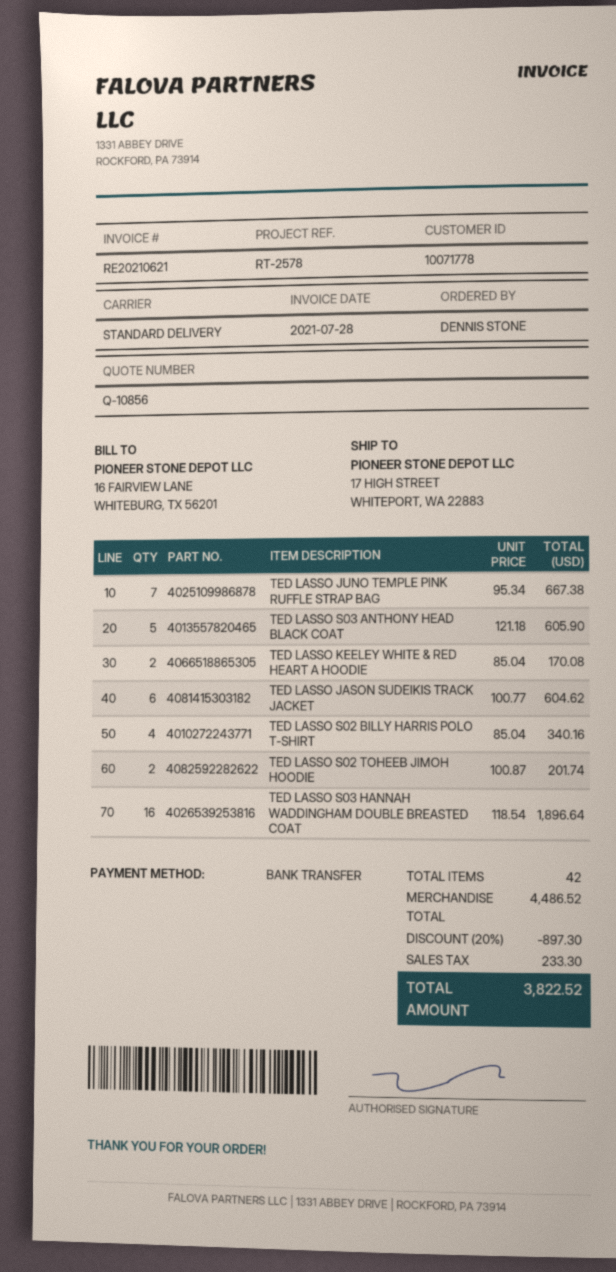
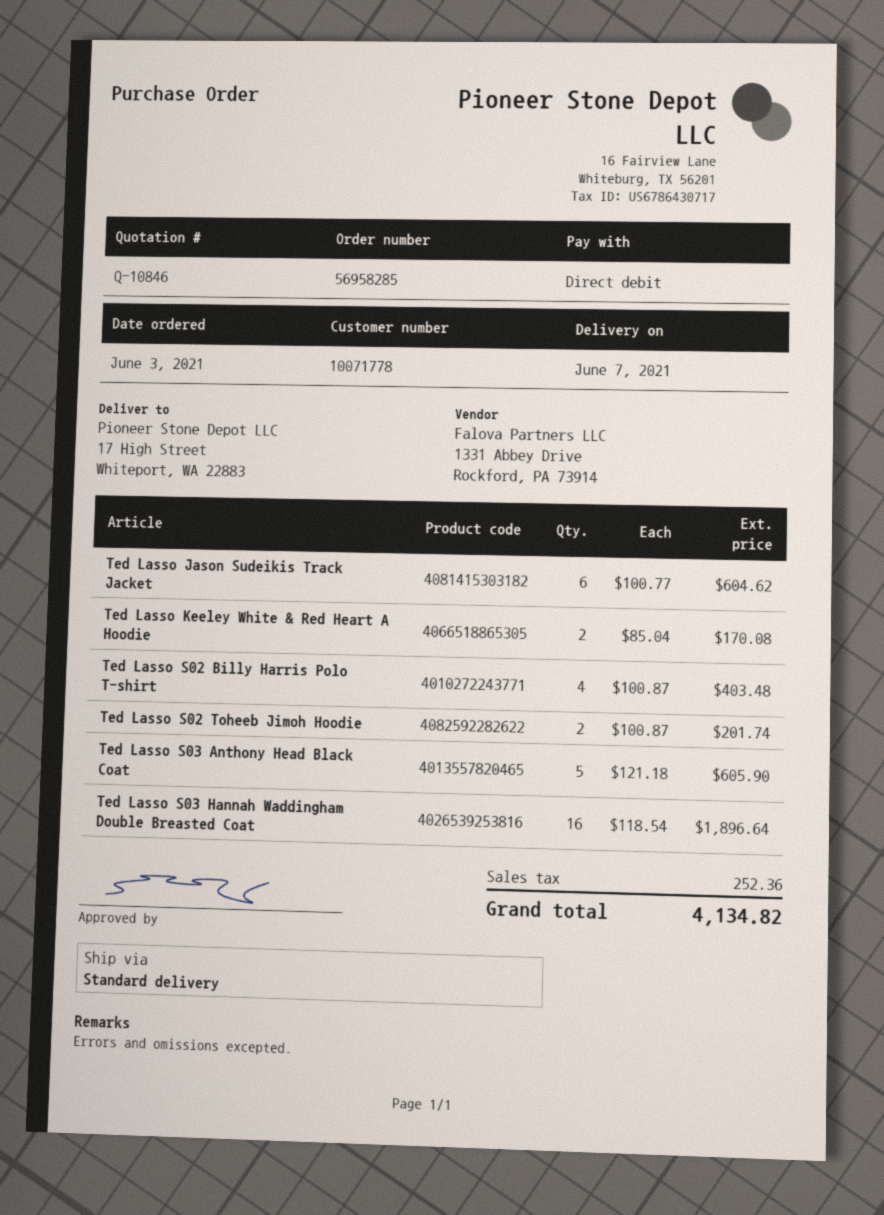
quote number: Q-10856 -> Q-10846
payment method: bank transfer -> direct debit
TED LASSO JUNO TEMPLE PINK RUFFLE STRAP BAG: 7 x 95.34 = 667.38 -> none
TED LASSO S02 BILLY HARRIS POLO T-SHIRT: 4 x 85.04 = 340.16 -> 4 x 100.87 = 403.48
discount: 20% = 897.30 -> none
tax: 233.30 -> 252.36
total: 3822.52 -> 4134.82

